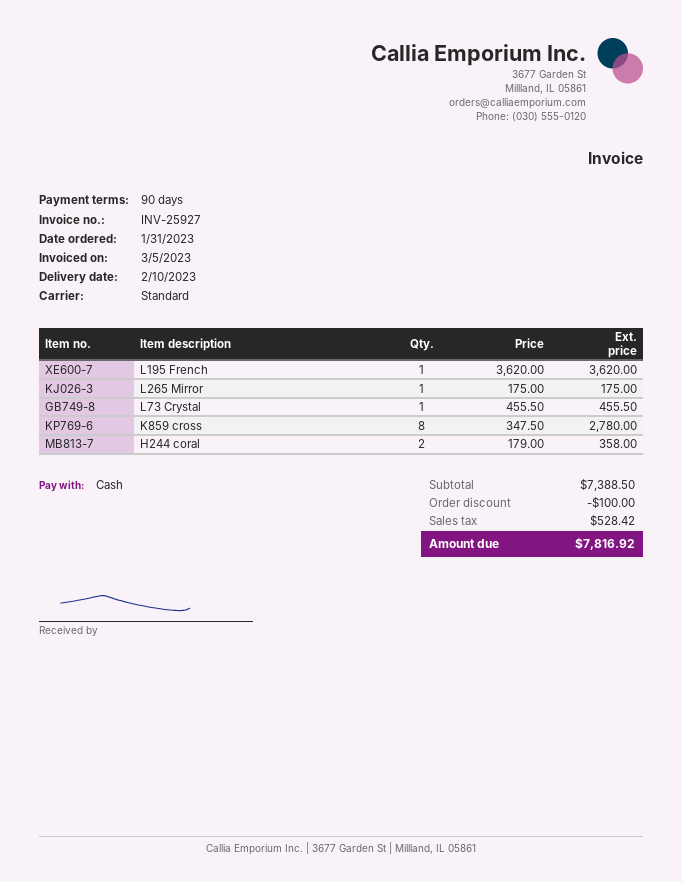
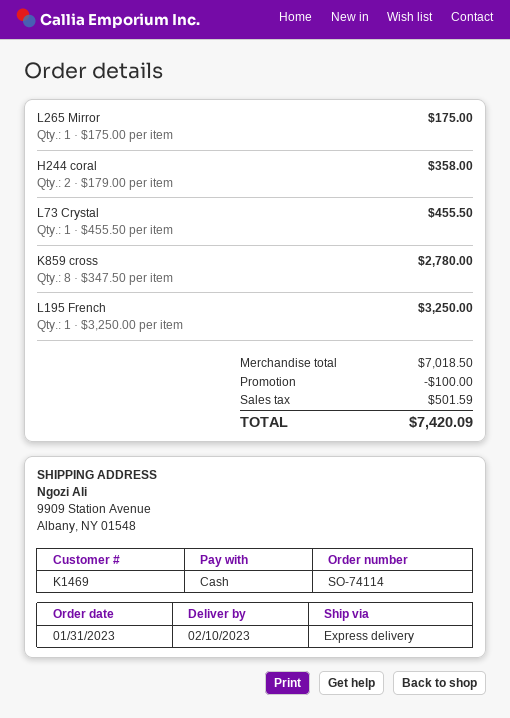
shipping method: standard -> express
L195 French: 1 x 3620.00 = 3620.00 -> 1 x 3250.00 = 3250.00
subtotal: 7388.50 -> 7018.50
tax: 528.42 -> 501.59
total: 7816.92 -> 7420.09

